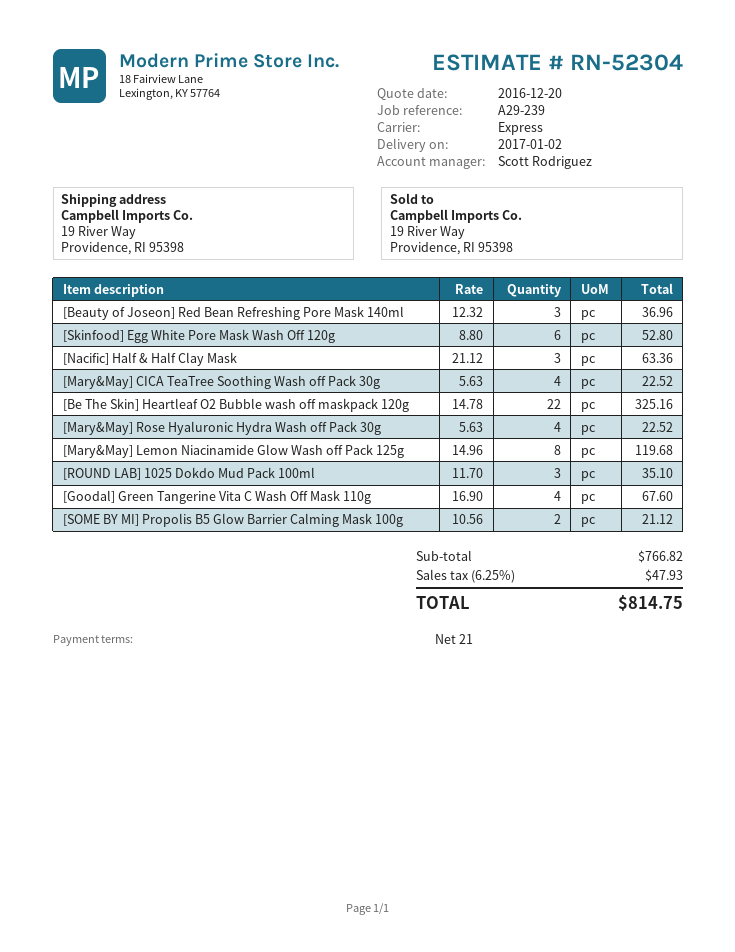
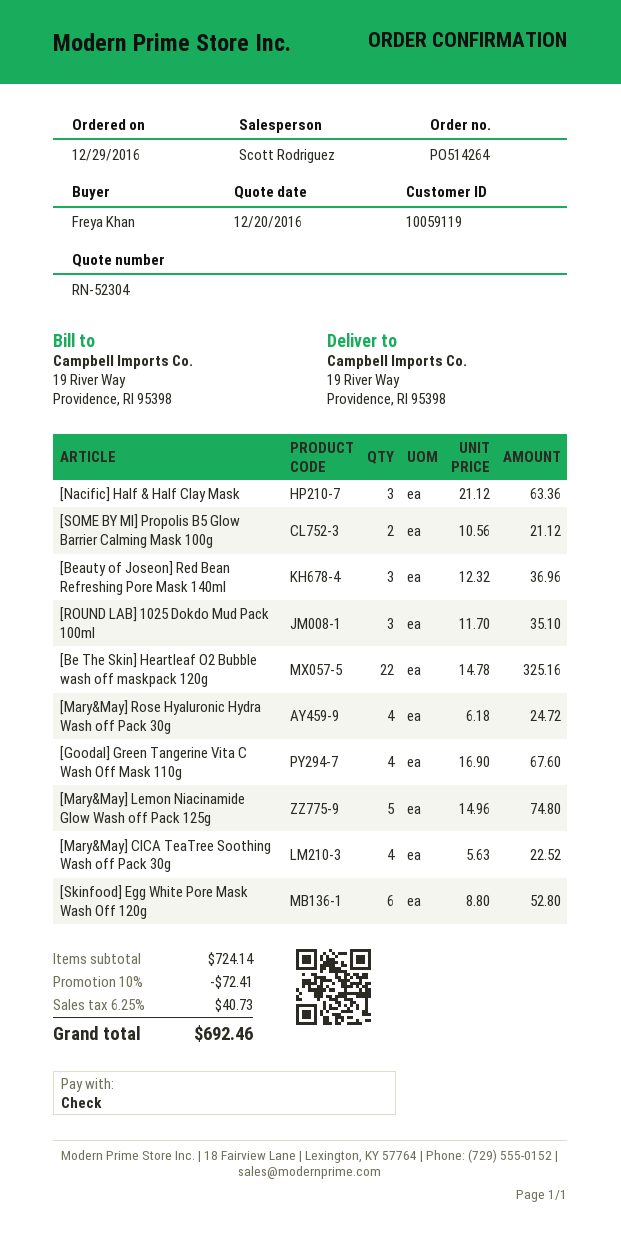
[Mary&May] Rose Hyaluronic Hydra Wash off Pack 30g: 4 x 5.63 = 22.52 -> 4 x 6.18 = 24.72
[Mary&May] Lemon Niacinamide Glow Wash off Pack 125g: 8 x 14.96 = 119.68 -> 5 x 14.96 = 74.80
subtotal: 766.82 -> 724.14
discount: none -> 10% = 72.41
tax: 6.25% = 47.93 -> 6.25% = 40.73
total: 814.75 -> 692.46

